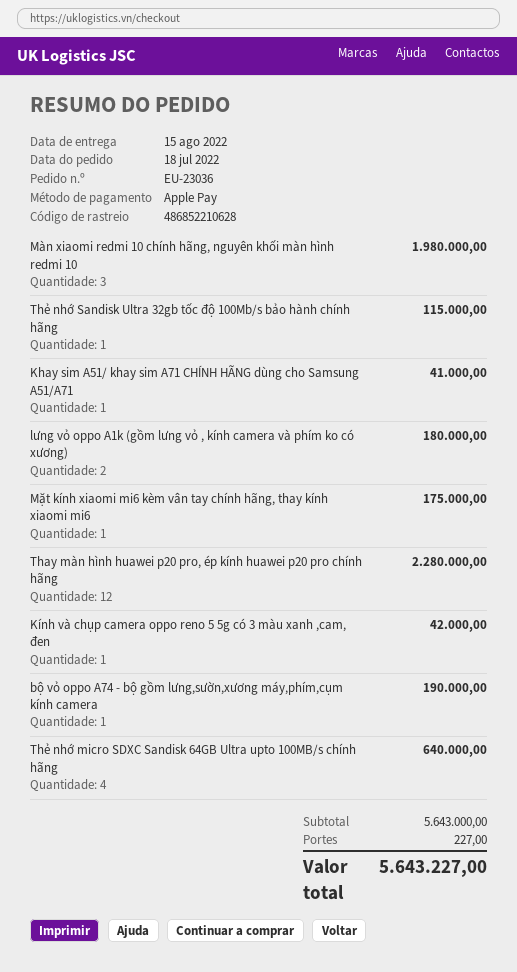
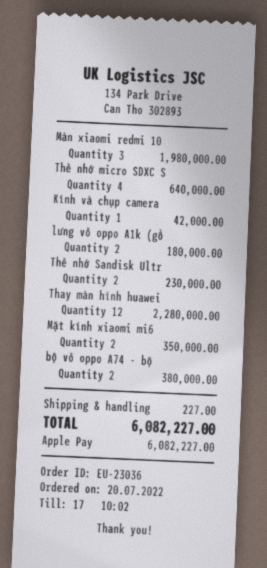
order date: 2022-07-18 -> 2022-07-20
Thẻ nhớ Sandisk Ultra 32gb tốc độ 100Mb/s bảo hành chính hãng: 1 for 115000.00 -> 2 for 230000.00
Khay sim A51/ khay sim A71 CHÍNH HÃNG dùng cho Samsung A51/A71: 1 for 41000.00 -> none
Mặt kính xiaomi mi6 kèm vân tay chính hãng, thay kính xiaomi mi6: 1 for 175000.00 -> 2 for 350000.00
bộ vỏ oppo A74 - bộ gồm lưng,sườn,xương máy,phím,cụm kính camera: 1 for 190000.00 -> 2 for 380000.00
total: 5643227.00 -> 6082227.00

